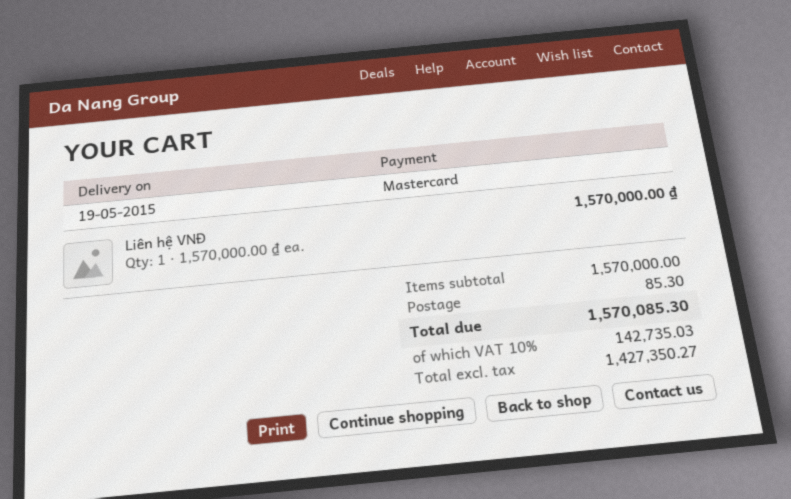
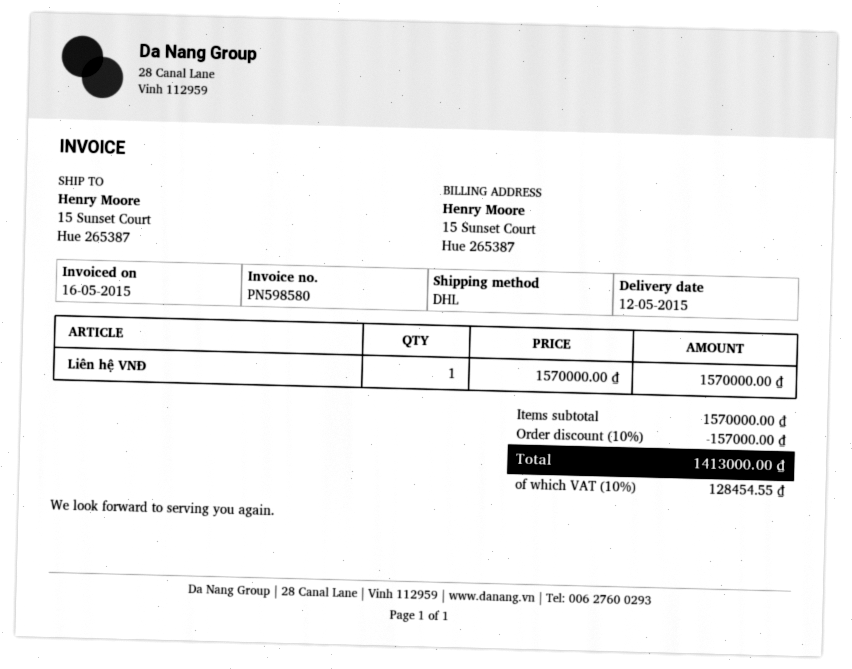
delivery date: 2015-05-19 -> 2015-05-12
discount: none -> 10% = 157000.00
shipping: 85.30 -> none
tax: 10% = 142735.03 -> 10% = 128454.55
total: 1570085.30 -> 1413000.00

